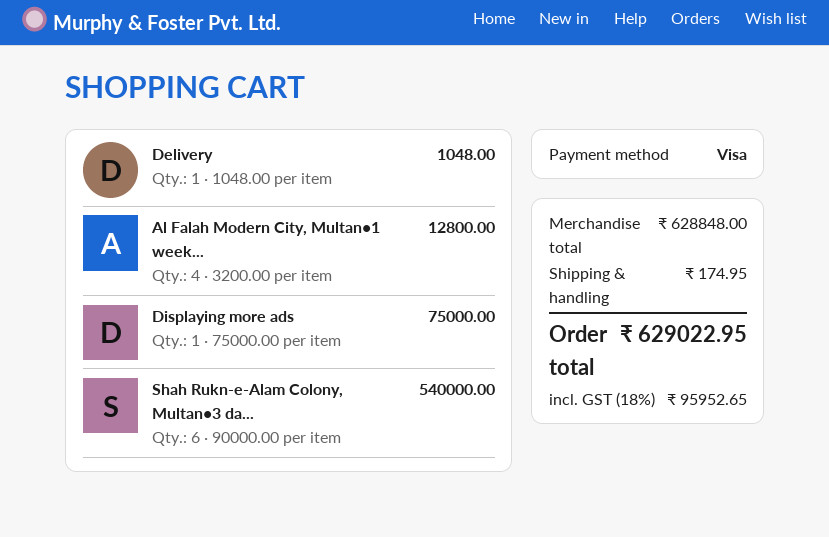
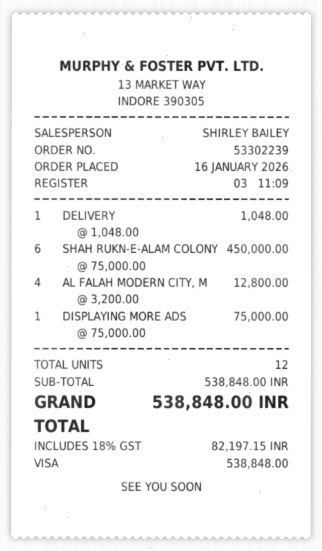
Shah Rukn-e-Alam Colony, Multan•3 da...: 6 x 90000.00 = 540000.00 -> 6 x 75000.00 = 450000.00
subtotal: 628848.00 -> 538848.00
shipping: 174.95 -> none
tax: 18% = 95952.65 -> 18% = 82197.15
total: 629022.95 -> 538848.00

